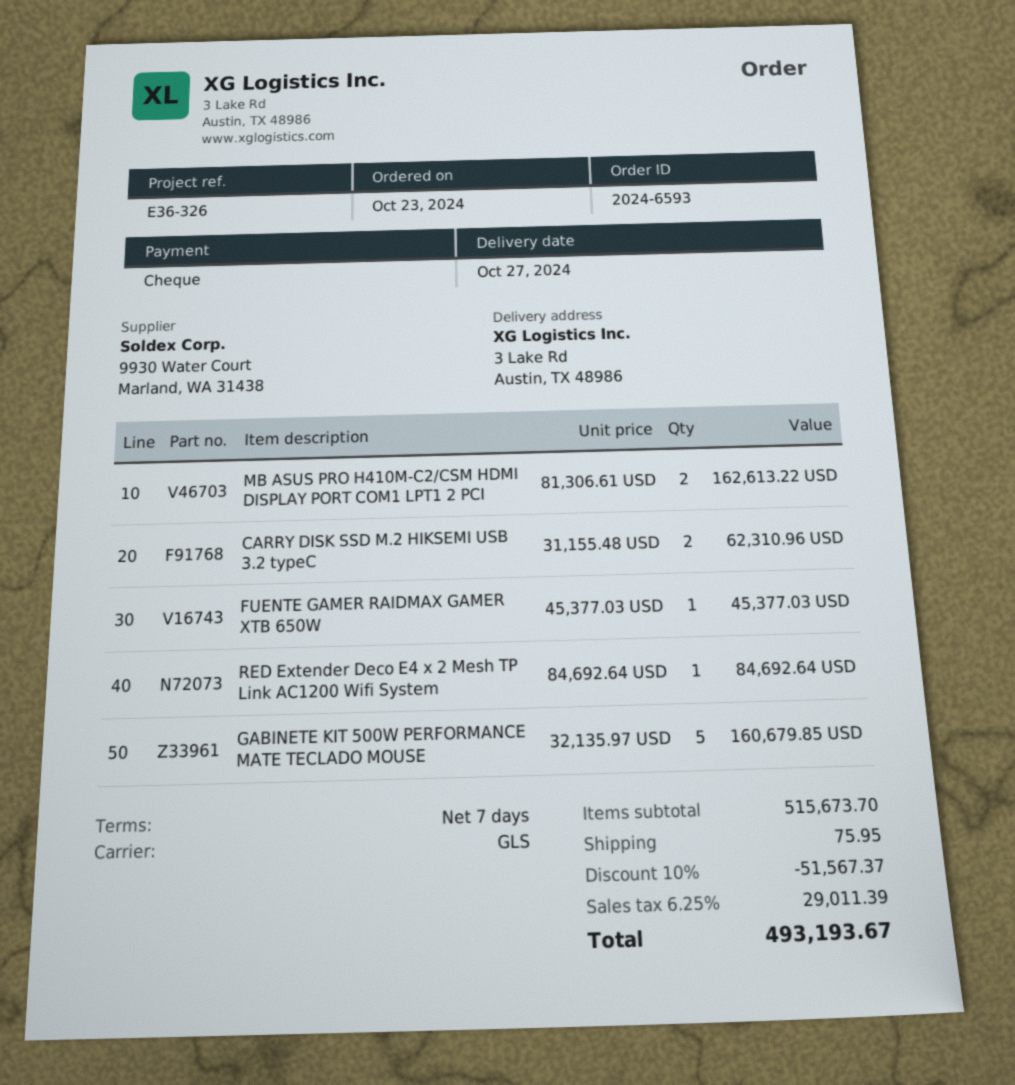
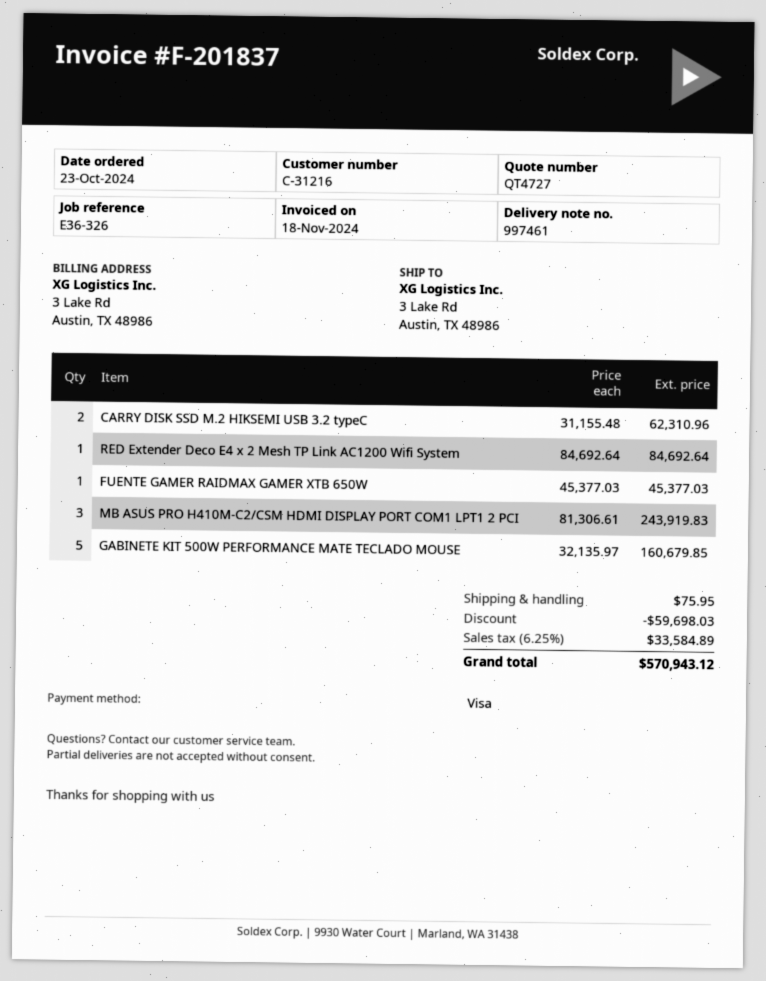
payment method: cheque -> Visa
MB ASUS PRO H410M-C2/CSM HDMI DISPLAY PORT COM1 LPT1 2 PCI: 2 x 81306.61 = 162613.22 -> 3 x 81306.61 = 243919.83
discount: 51567.37 -> 59698.03
tax: 6.25% = 29011.39 -> 6.25% = 33584.89
total: 493193.67 -> 570943.12

